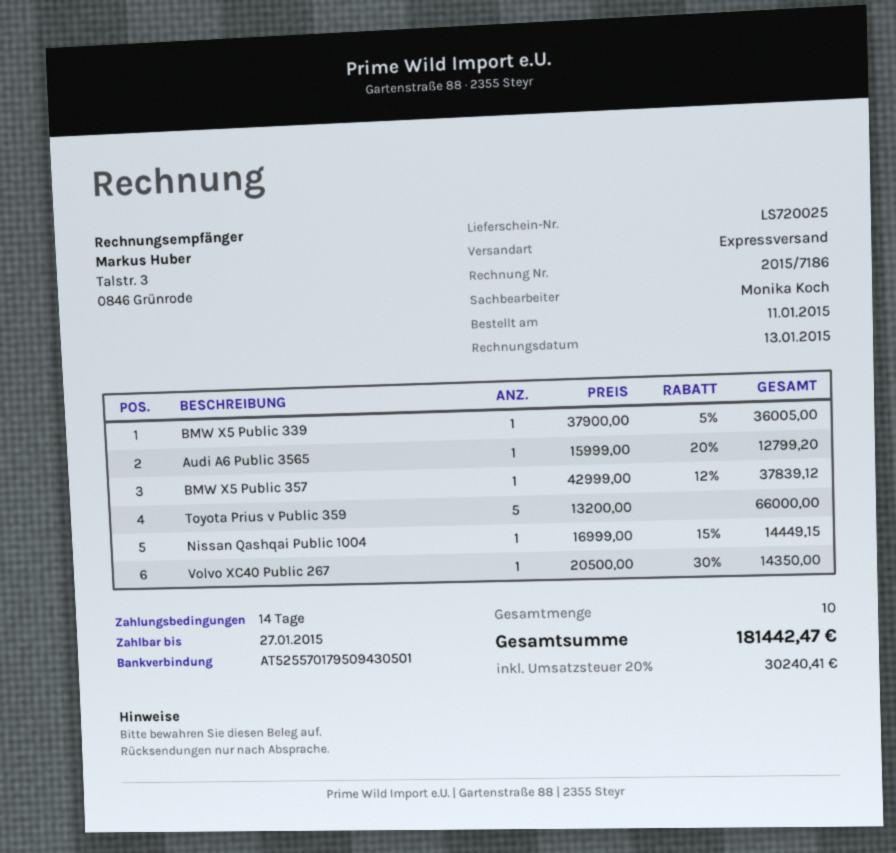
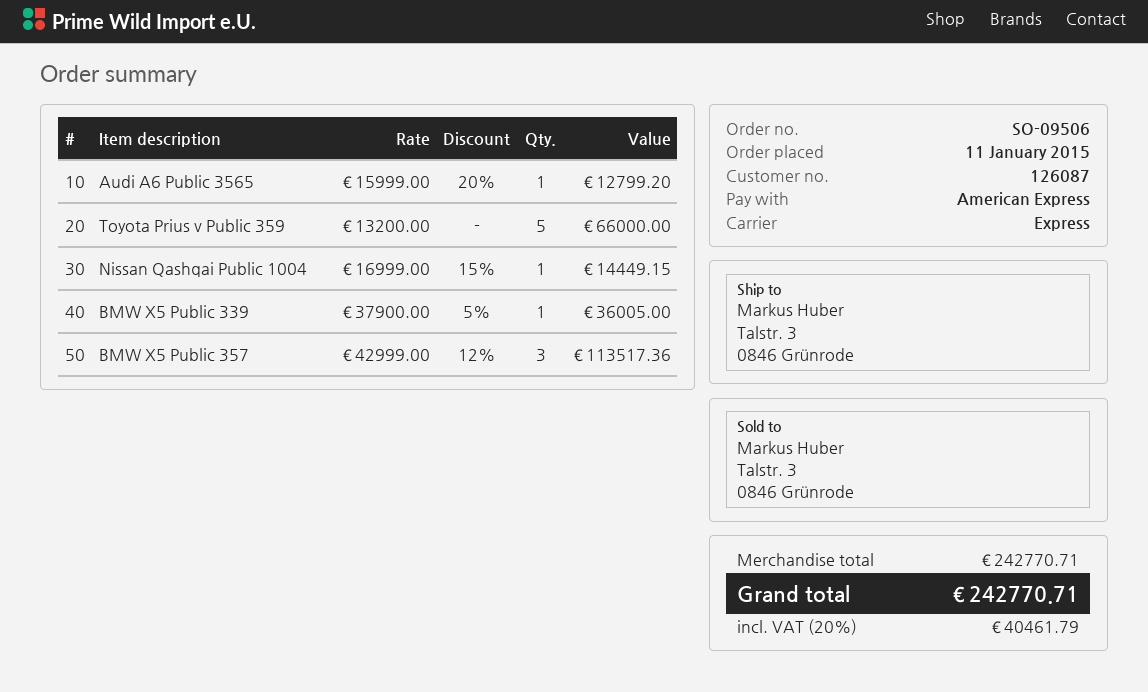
BMW X5 Public 357: 1 x 42999.00 - 12% = 37839.12 -> 3 x 42999.00 - 12% = 113517.36
Volvo XC40 Public 267: 1 x 20500.00 - 30% = 14350.00 -> none
tax: 20% = 30240.41 -> 20% = 40461.79
total: 181442.47 -> 242770.71

